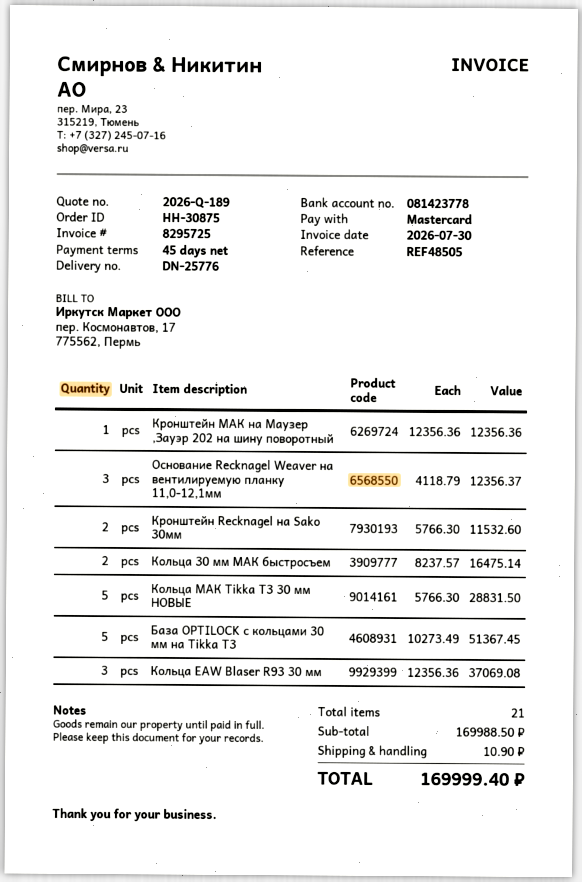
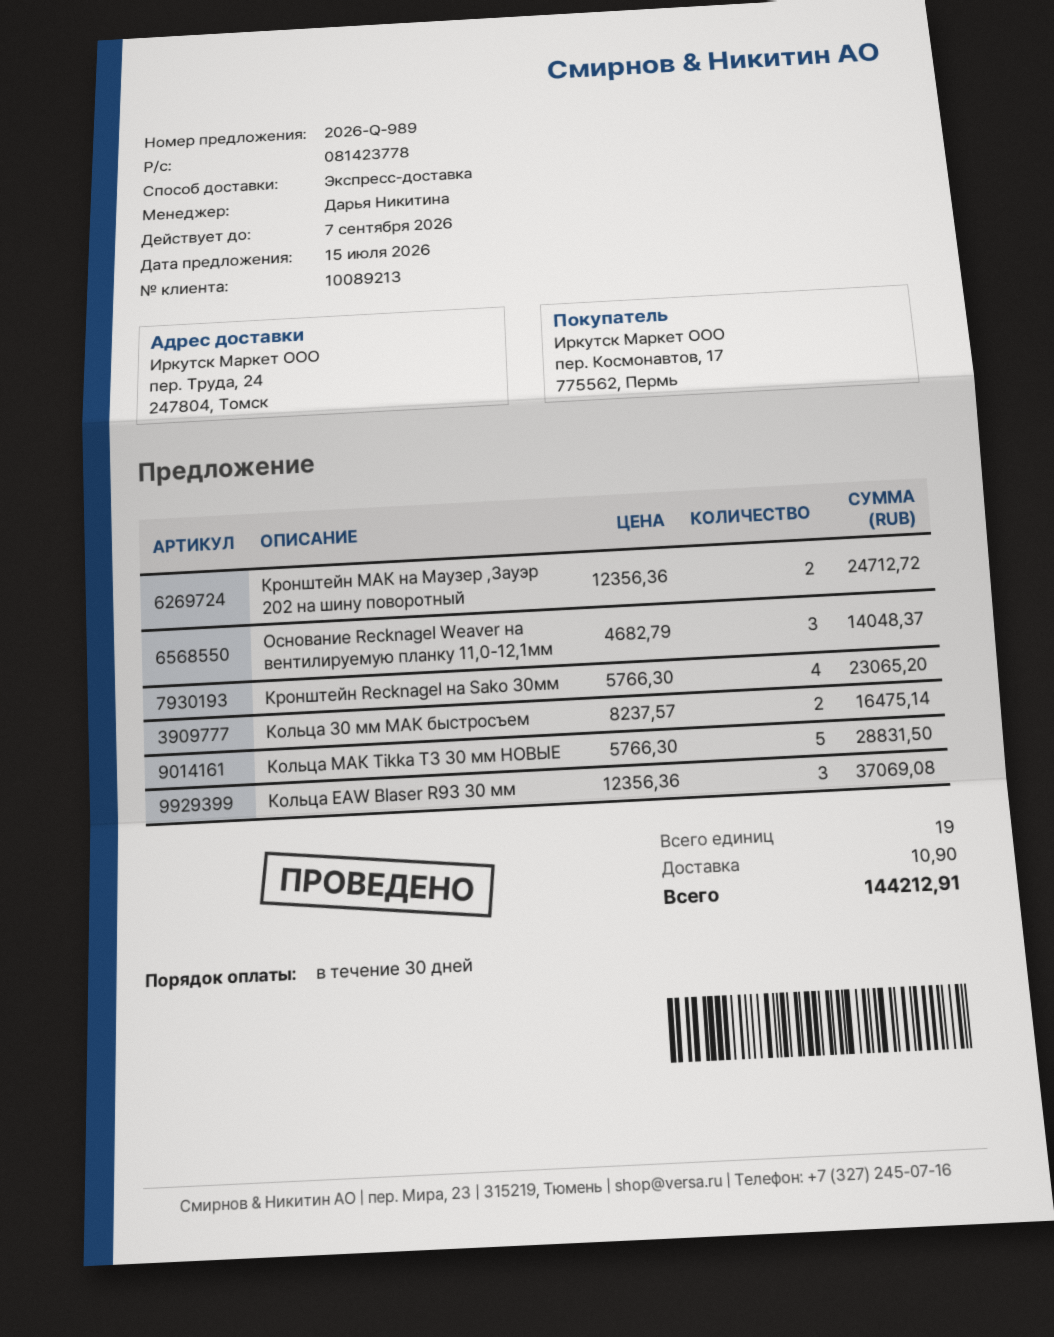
quote number: 2026-Q-189 -> 2026-Q-989
payment terms: 45 days -> 30 days
Кронштейн МАК на Маузер ,Зауэр 202 на шину поворотный: 1 x 12356.36 = 12356.36 -> 2 x 12356.36 = 24712.72
Основание Recknagel Weaver на вентилируемую планку 11,0-12,1мм: 3 x 4118.79 = 12356.37 -> 3 x 4682.79 = 14048.37
Кронштейн Recknagel на Sako 30мм: 2 x 5766.30 = 11532.60 -> 4 x 5766.30 = 23065.20
База OPTILOCK с кольцами 30 мм на Tikka T3: 5 x 10273.49 = 51367.45 -> none
total quantity: 21 -> 19
total: 169999.40 -> 144212.91

